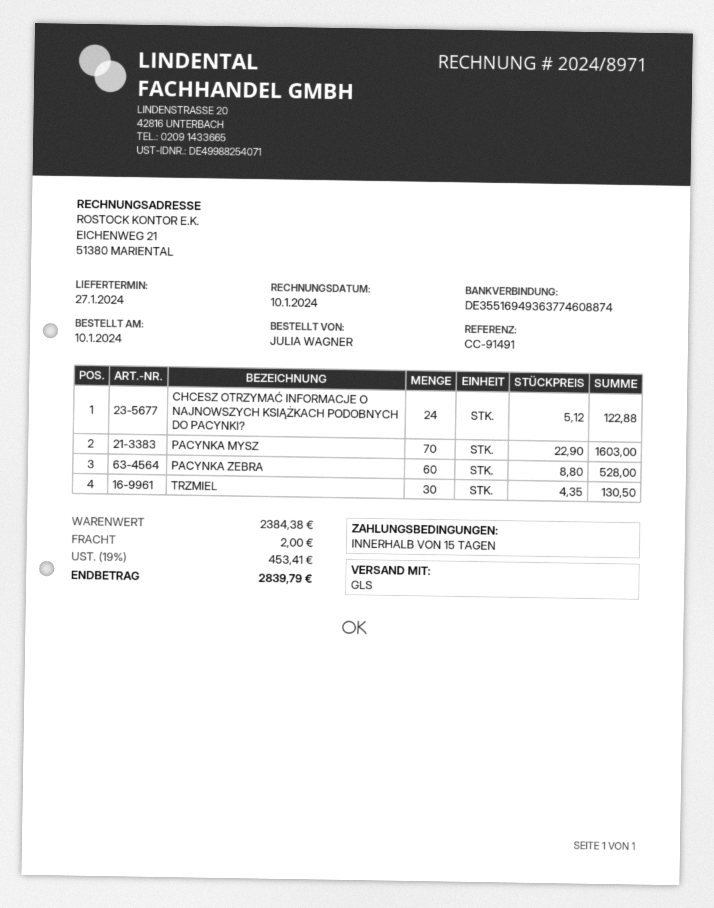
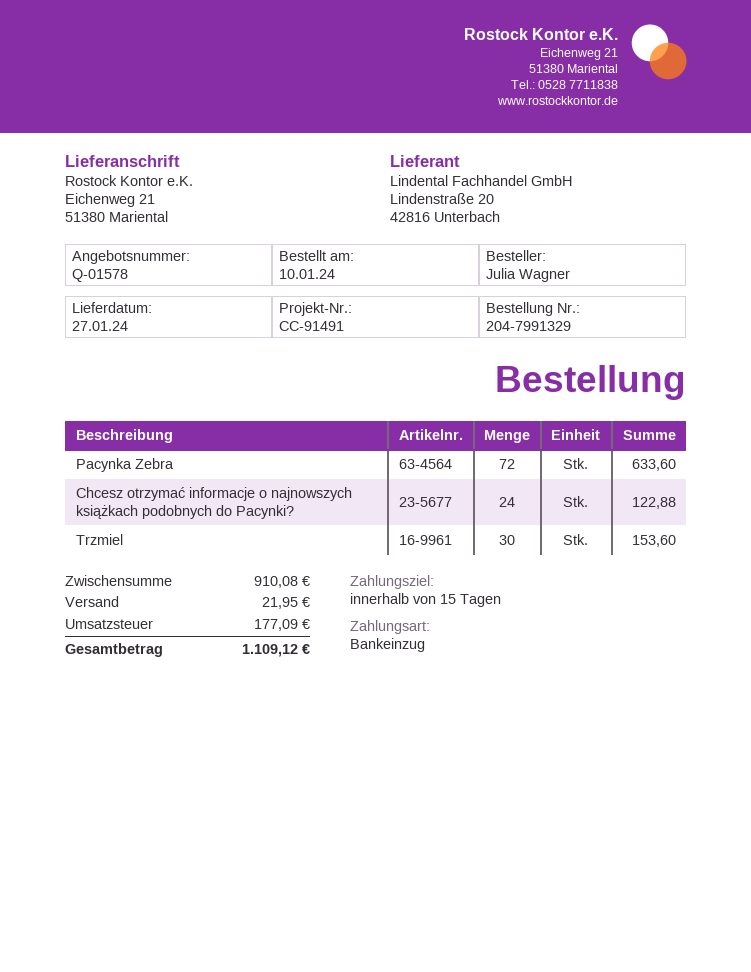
PACYNKA MYSZ: 70 for 1603.00 -> none
PACYNKA ZEBRA: 60 for 528.00 -> 72 for 633.60
TRZMIEL: 30 for 130.50 -> 30 for 153.60
subtotal: 2384.38 -> 910.08
shipping: 2.00 -> 21.95
tax: 453.41 -> 177.09
total: 2839.79 -> 1109.12

